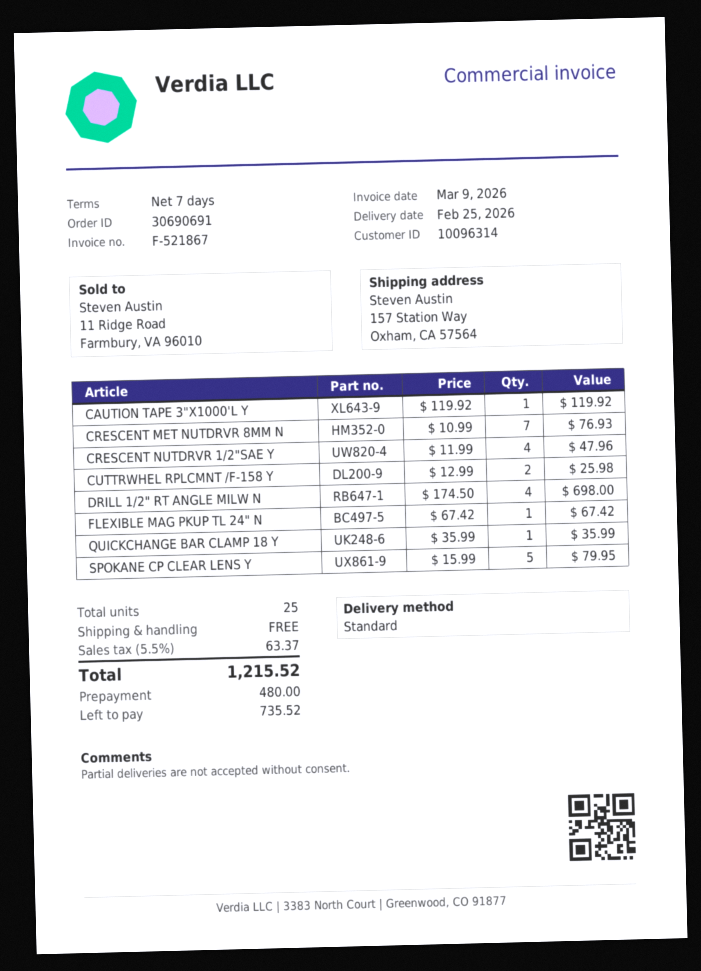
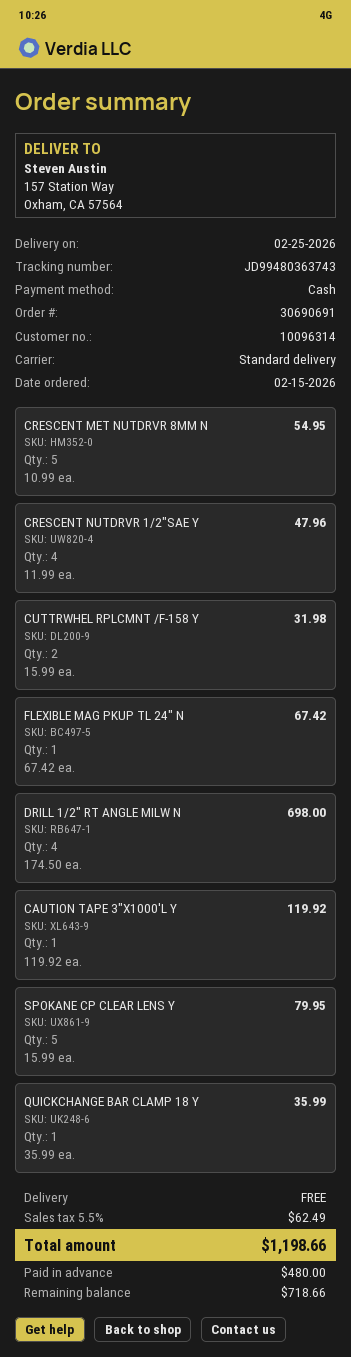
CRESCENT MET NUTDRVR 8MM N: 7 x 10.99 = 76.93 -> 5 x 10.99 = 54.95
CUTTRWHEL RPLCMNT /F-158 Y: 2 x 12.99 = 25.98 -> 2 x 15.99 = 31.98
tax: 5.5% = 63.37 -> 5.5% = 62.49
total: 1215.52 -> 1198.66
balance: 735.52 -> 718.66

